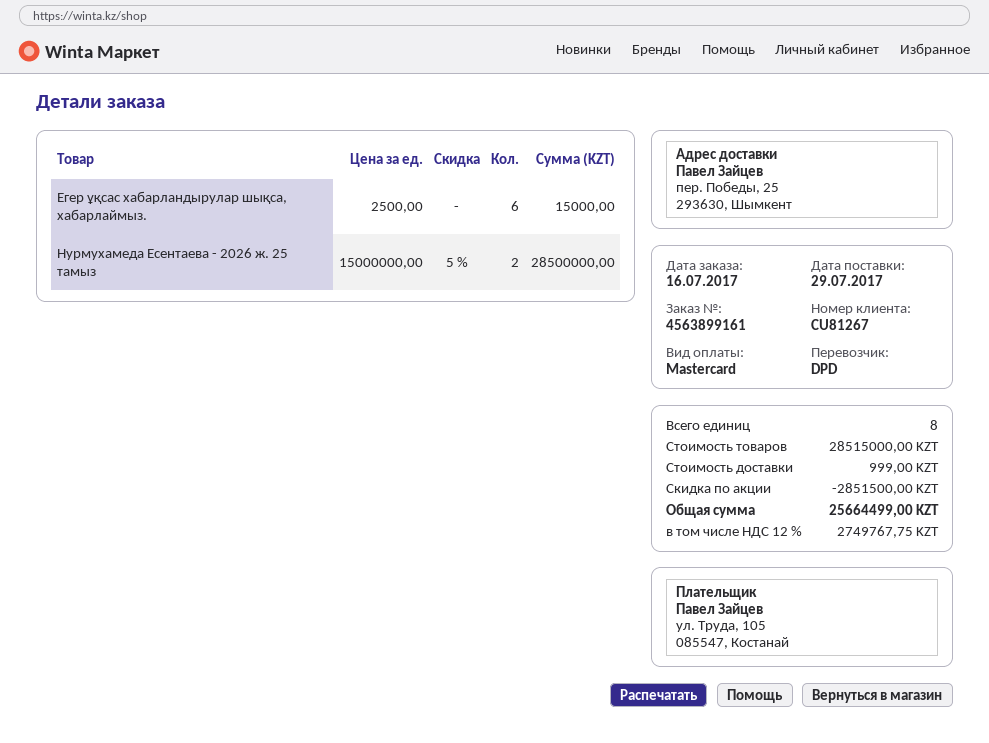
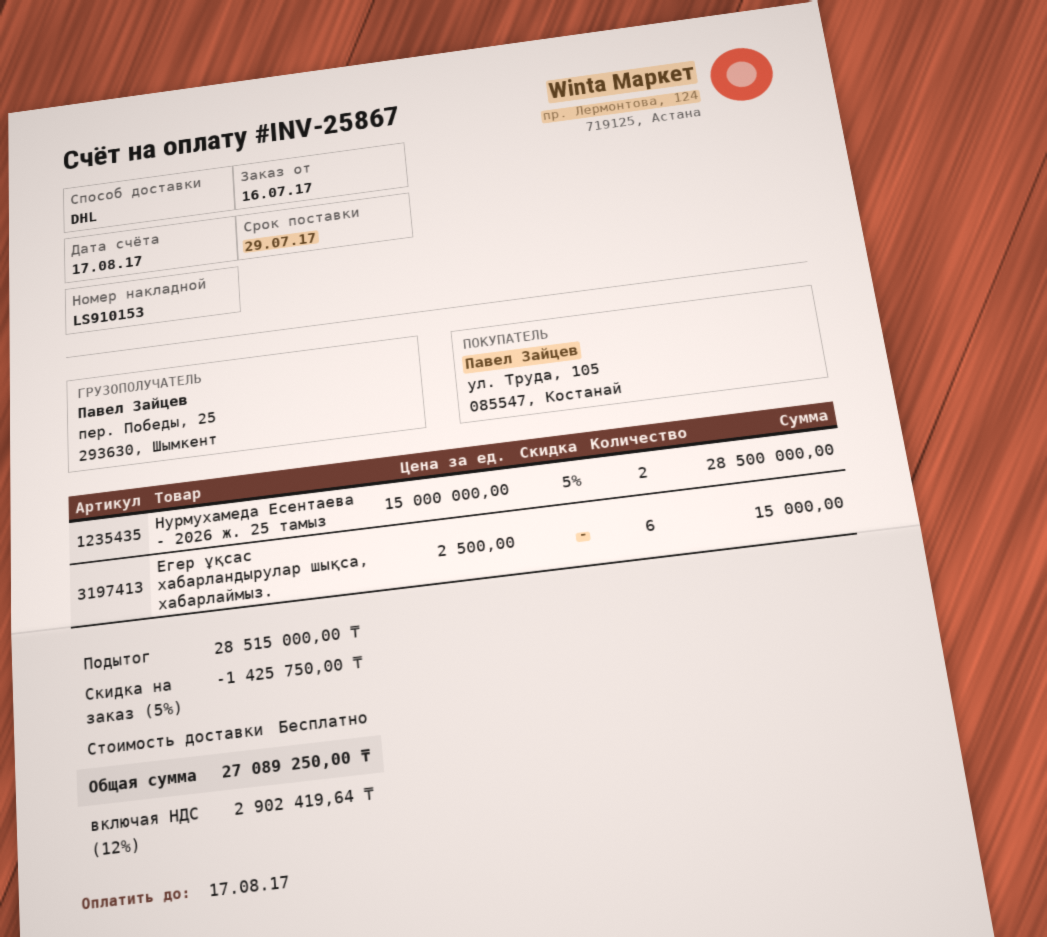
shipping method: DPD -> DHL
discount: 2851500.00 -> 1425750.00
shipping: 999.00 -> 0.00
tax: 12% = 2749767.75 -> 12% = 2902419.64
total: 25664499.00 -> 27089250.00

